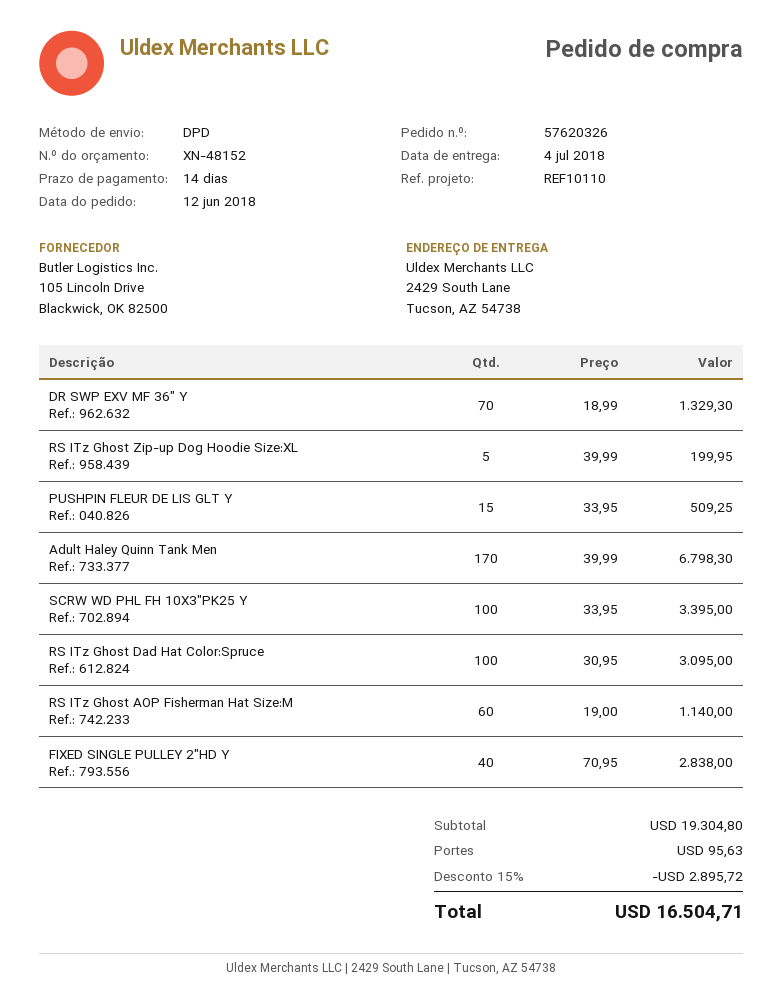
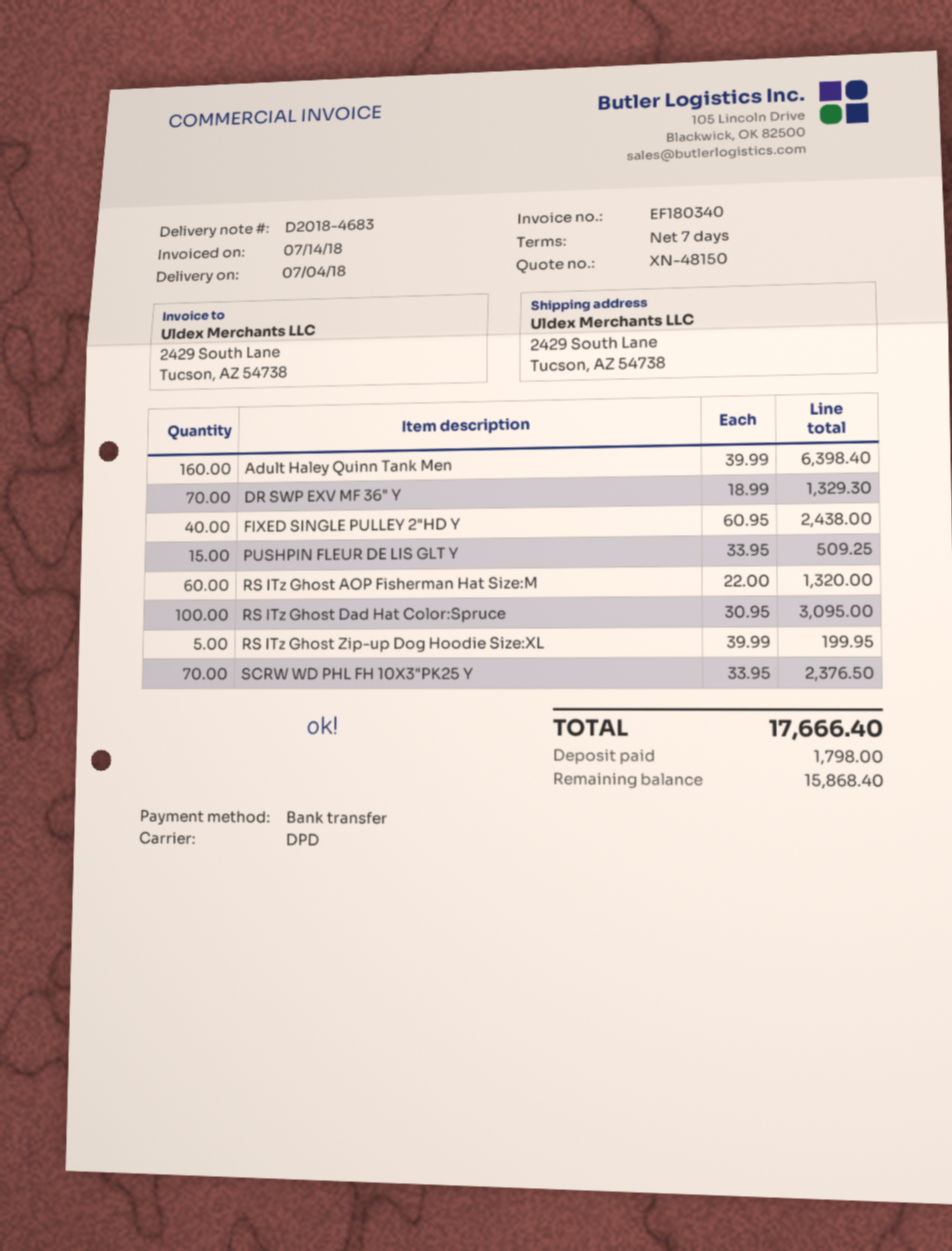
quote number: XN-48152 -> XN-48150
payment terms: 14 days -> 7 days
Adult Haley Quinn Tank Men: 170 x 39.99 = 6798.30 -> 160 x 39.99 = 6398.40
SCRW WD PHL FH 10X3"PK25 Y: 100 x 33.95 = 3395.00 -> 70 x 33.95 = 2376.50
RS ITz Ghost AOP Fisherman Hat Size:M: 60 x 19.00 = 1140.00 -> 60 x 22.00 = 1320.00
FIXED SINGLE PULLEY 2"HD Y: 40 x 70.95 = 2838.00 -> 40 x 60.95 = 2438.00
discount: 15% = 2895.72 -> none
shipping: 95.63 -> none
total: 16504.71 -> 17666.40

